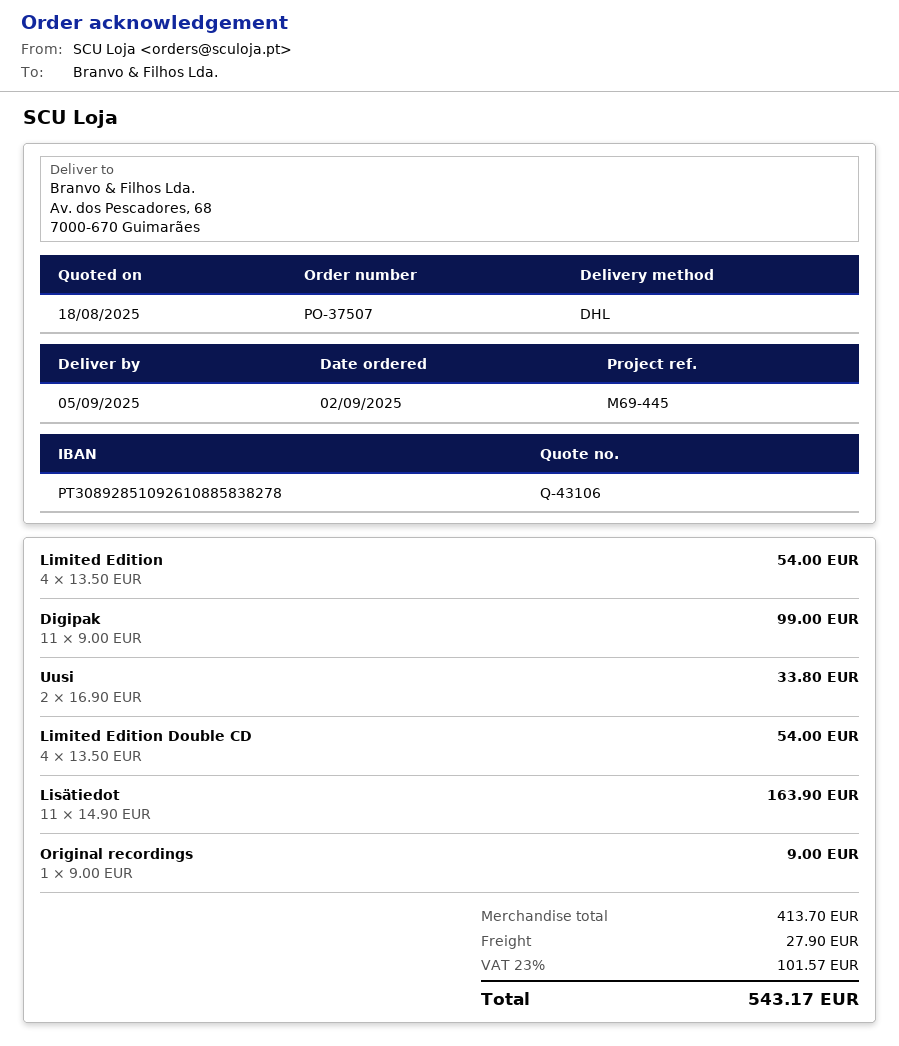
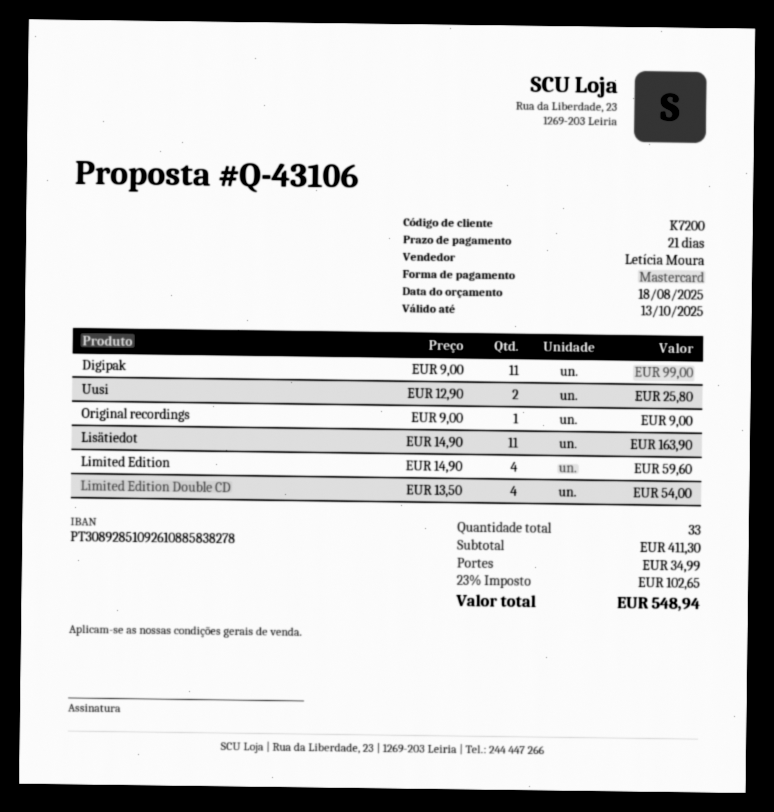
Limited Edition: 4 x 13.50 = 54.00 -> 4 x 14.90 = 59.60
Uusi: 2 x 16.90 = 33.80 -> 2 x 12.90 = 25.80
subtotal: 413.70 -> 411.30
shipping: 27.90 -> 34.99
tax: 23% = 101.57 -> 23% = 102.65
total: 543.17 -> 548.94

